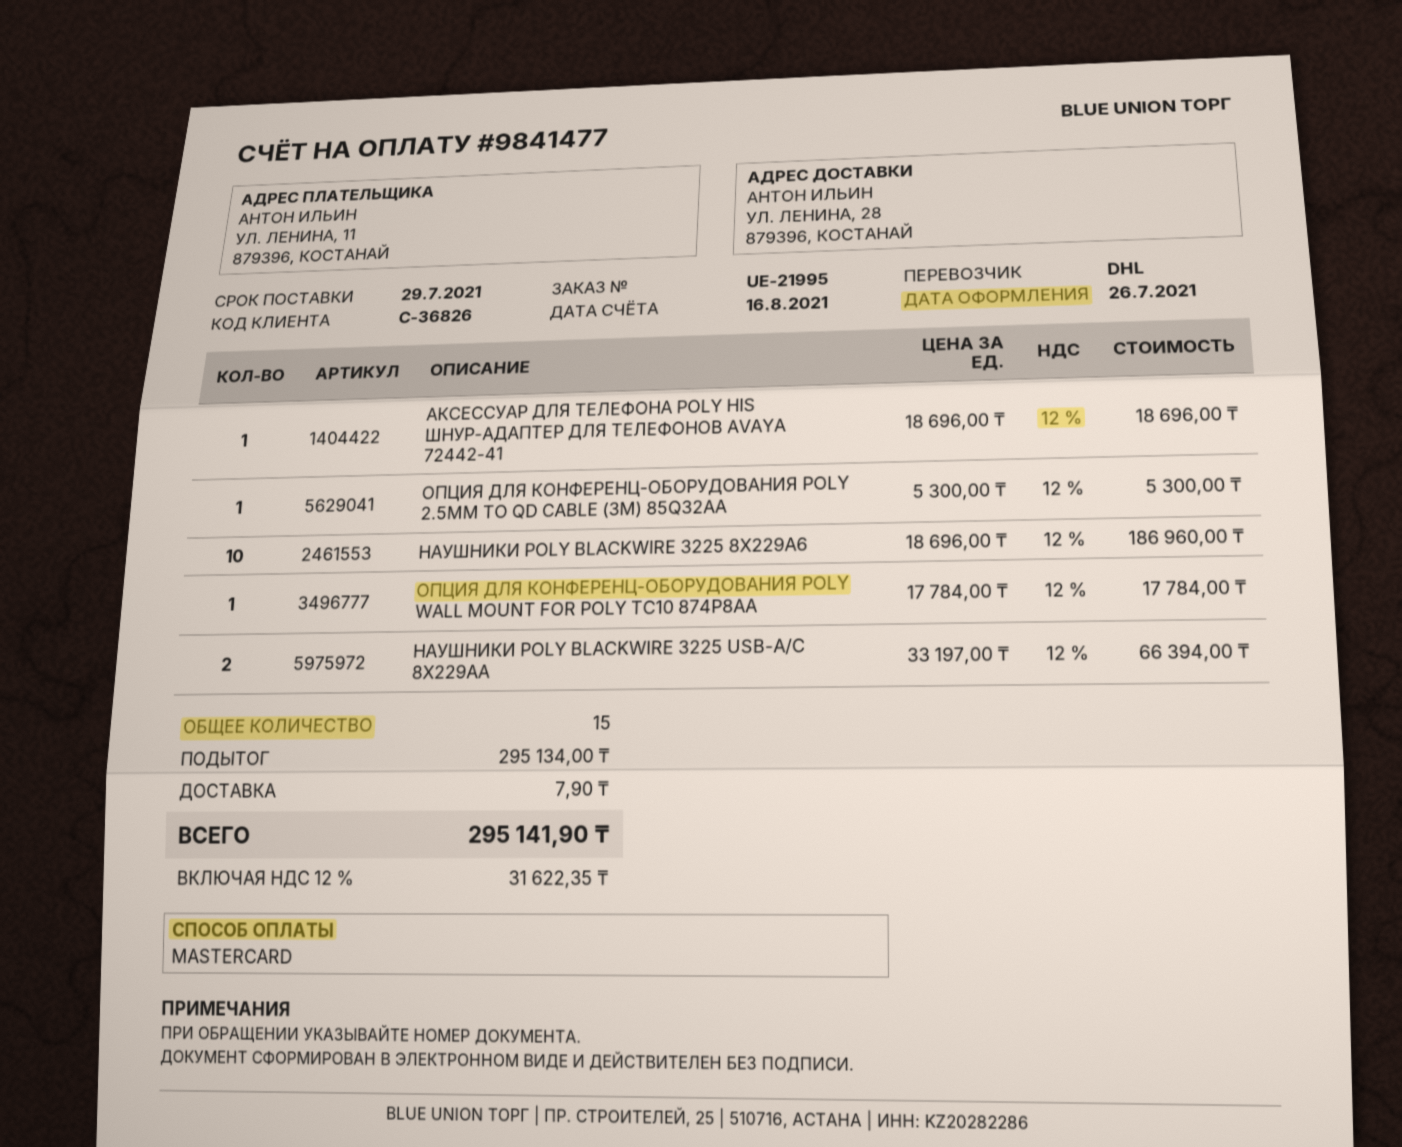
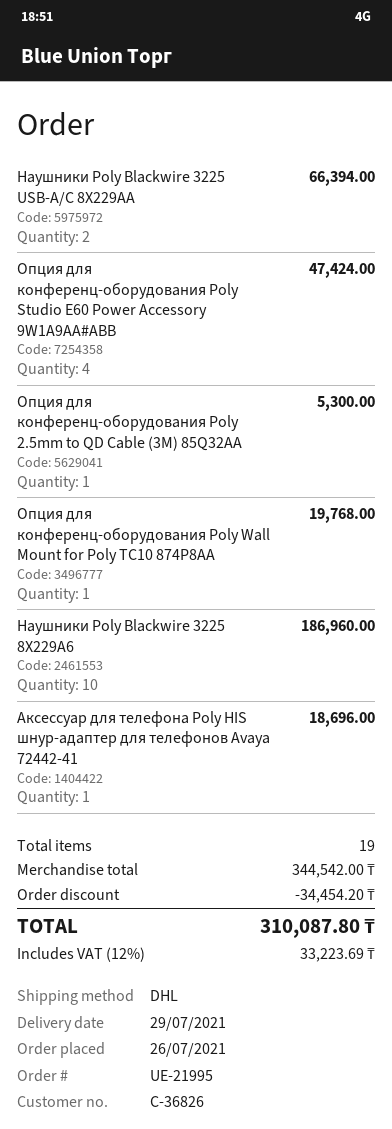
ОПЦИЯ ДЛЯ КОНФЕРЕНЦ-ОБОРУДОВАНИЯ POLY WALL MOUNT FOR POLY TC10 874P8AA: 1 for 17784.00 -> 1 for 19768.00
Опция для конференц-оборудования Poly Studio E60 Power Accessory 9W1A9AA#ABB: none -> 4 for 47424.00
total quantity: 15 -> 19
subtotal: 295134.00 -> 344542.00
discount: none -> 34454.20
shipping: 7.90 -> none
tax: 12% = 31622.35 -> 12% = 33223.69
total: 295141.90 -> 310087.80

